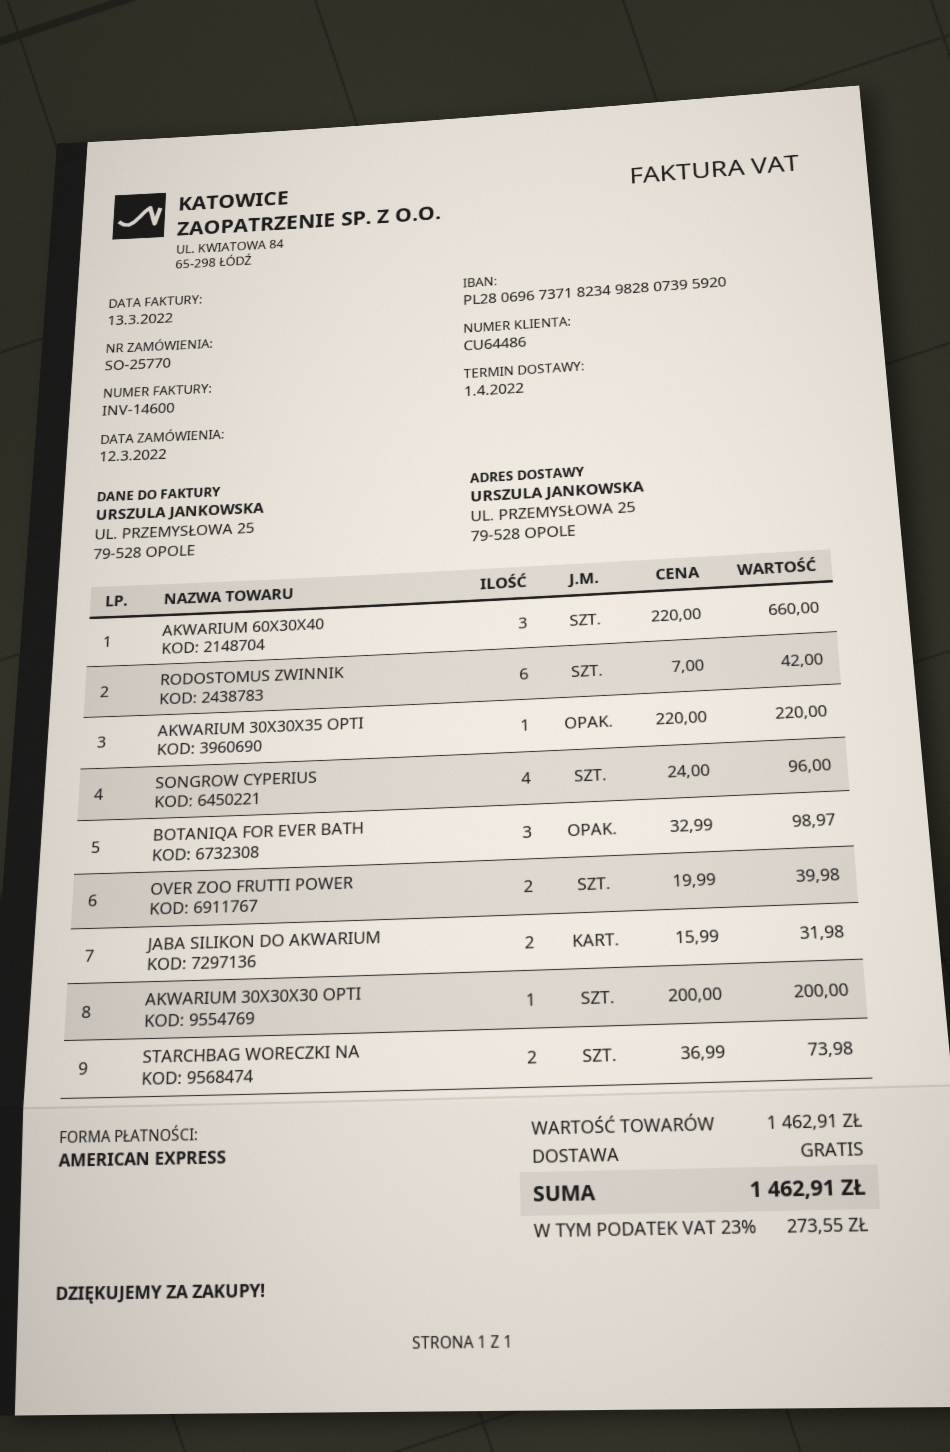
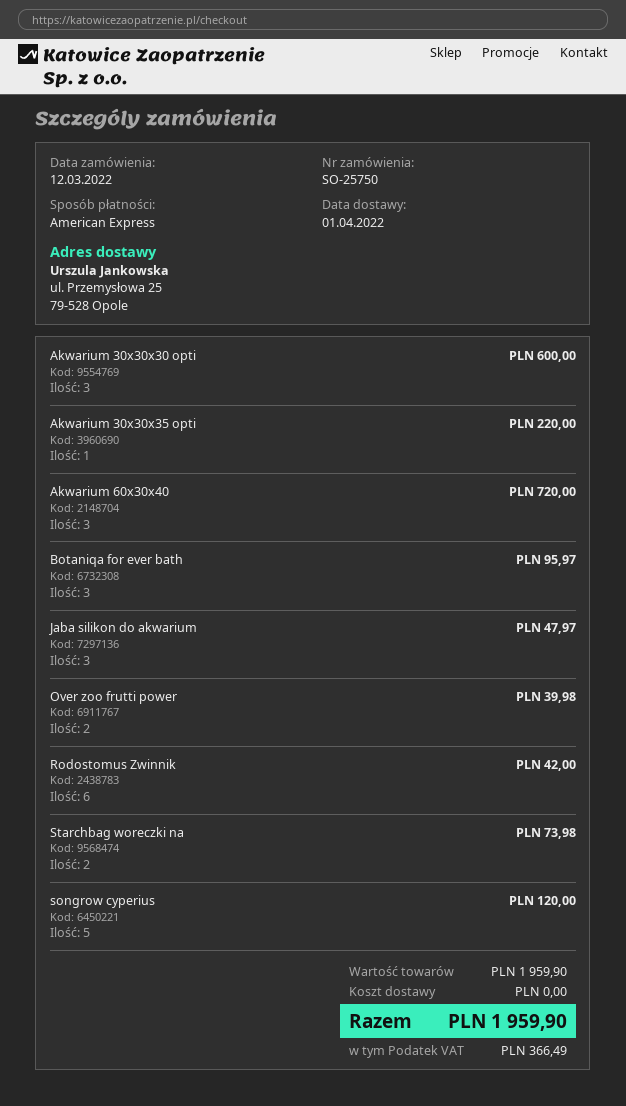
order number: SO-25770 -> SO-25750
AKWARIUM 60X30X40: 3 for 660.00 -> 3 for 720.00
SONGROW CYPERIUS: 4 for 96.00 -> 5 for 120.00
BOTANIQA FOR EVER BATH: 3 for 98.97 -> 3 for 95.97
JABA SILIKON DO AKWARIUM: 2 for 31.98 -> 3 for 47.97
AKWARIUM 30X30X30 OPTI: 1 for 200.00 -> 3 for 600.00
subtotal: 1462.91 -> 1959.90
tax: 273.55 -> 366.49
total: 1462.91 -> 1959.90

